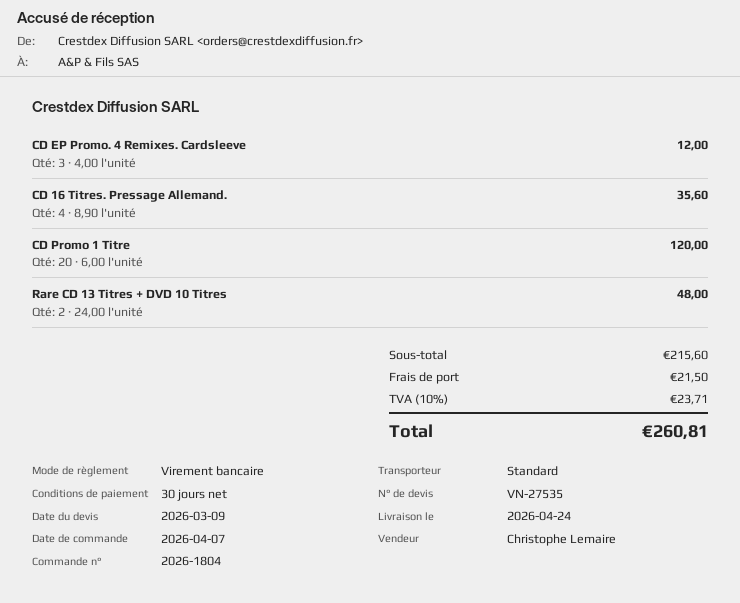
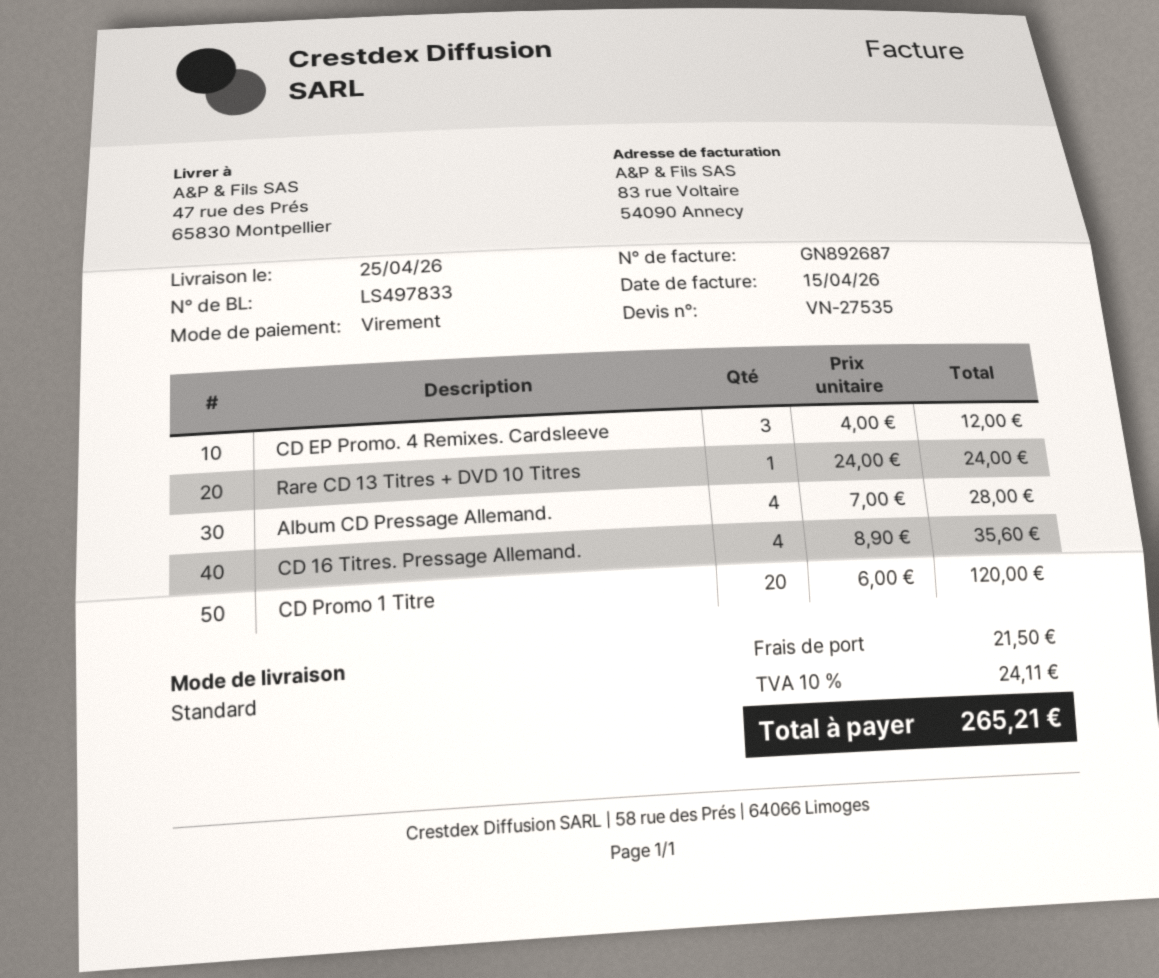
delivery date: 2026-04-24 -> 2026-04-25
Rare CD 13 Titres + DVD 10 Titres: 2 x 24.00 = 48.00 -> 1 x 24.00 = 24.00
Album CD Pressage Allemand.: none -> 4 x 7.00 = 28.00
tax: 10% = 23.71 -> 10% = 24.11
total: 260.81 -> 265.21

